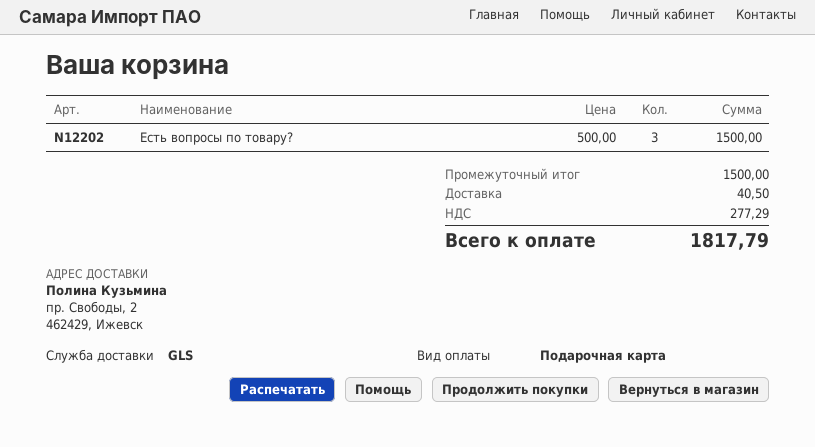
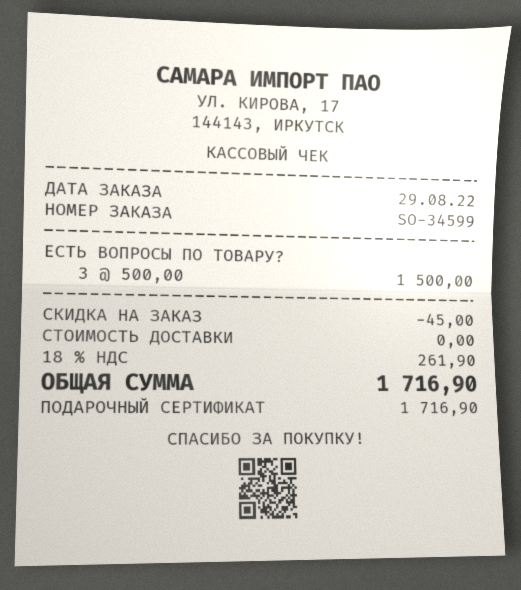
discount: none -> 45.00
shipping: 40.50 -> 0.00
tax: 277.29 -> 261.90
total: 1817.79 -> 1716.90

